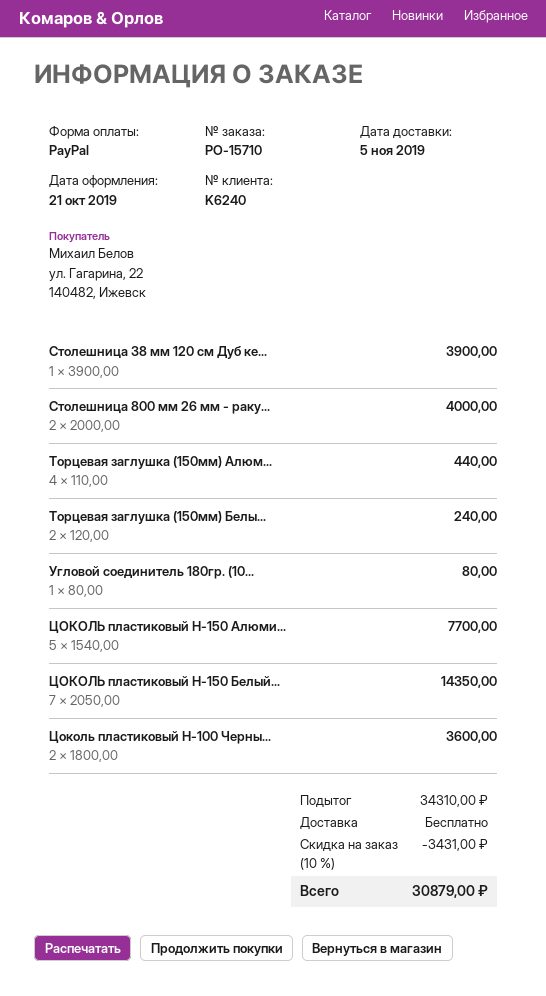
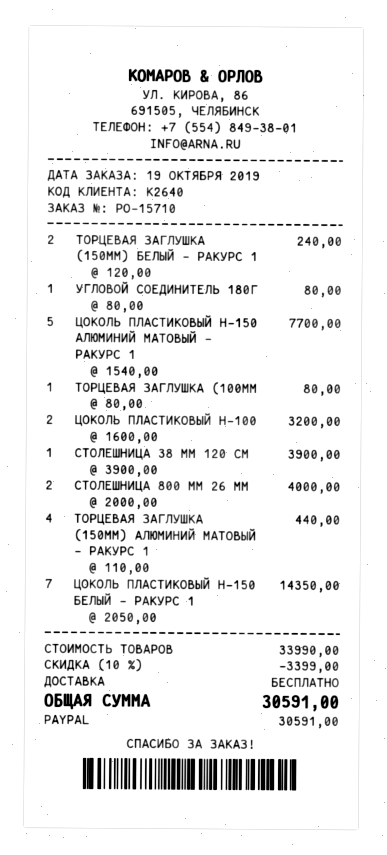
order date: 2019-10-21 -> 2019-10-19
customer number: K6240 -> K2640
Цоколь пластиковый Н-100 Черны...: 2 x 1800.00 = 3600.00 -> 2 x 1600.00 = 3200.00
ТОРЦЕВАЯ ЗАГЛУШКА (100ММ: none -> 1 x 80.00 = 80.00
subtotal: 34310.00 -> 33990.00
discount: 10% = 3431.00 -> 10% = 3399.00
total: 30879.00 -> 30591.00

